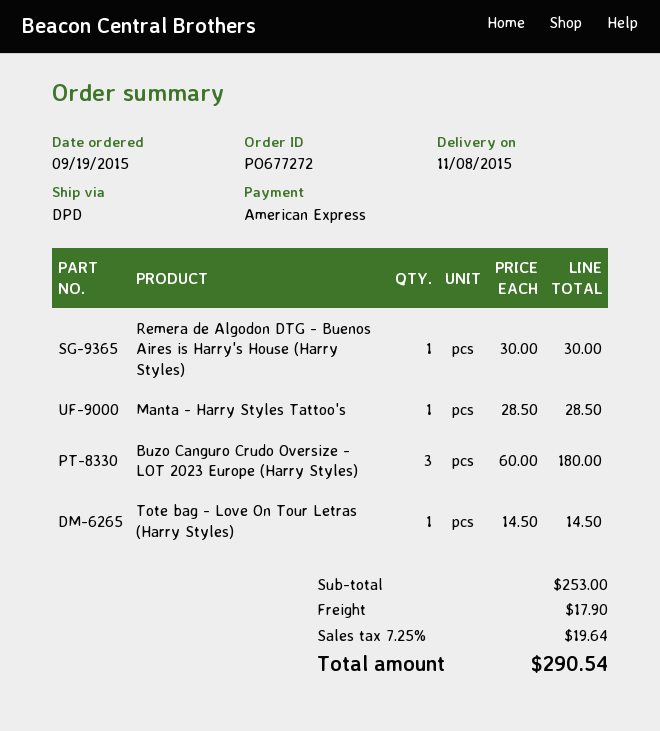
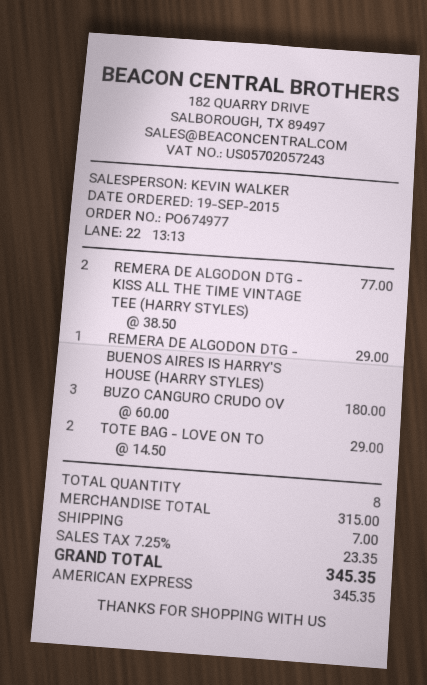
order number: PO677272 -> PO674977
Remera de Algodon DTG - Buenos Aires is Harry's House (Harry Styles): 1 x 30.00 = 30.00 -> 1 x 29.00 = 29.00
Manta - Harry Styles Tattoo's: 1 x 28.50 = 28.50 -> none
Tote bag - Love On Tour Letras (Harry Styles): 1 x 14.50 = 14.50 -> 2 x 14.50 = 29.00
REMERA DE ALGODON DTG - KISS ALL THE TIME VINTAGE TEE (HARRY STYLES): none -> 2 x 38.50 = 77.00
subtotal: 253.00 -> 315.00
shipping: 17.90 -> 7.00
tax: 7.25% = 19.64 -> 7.25% = 23.35
total: 290.54 -> 345.35

